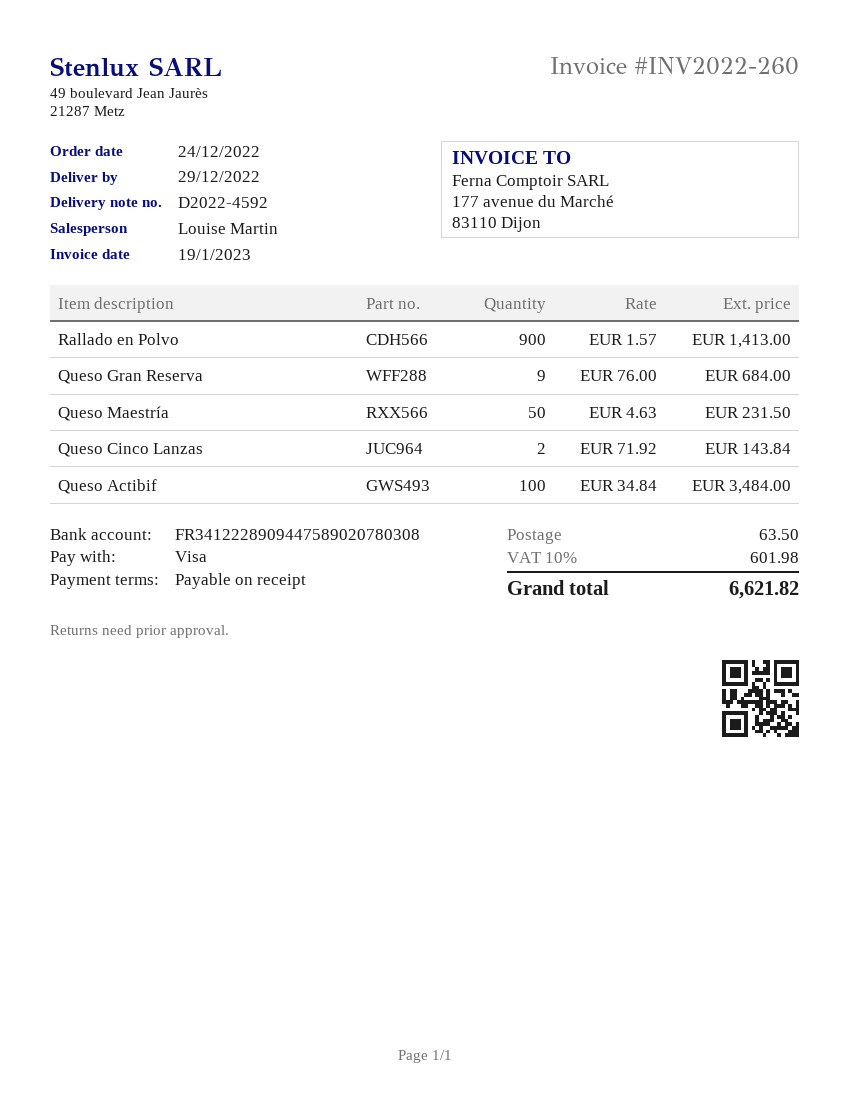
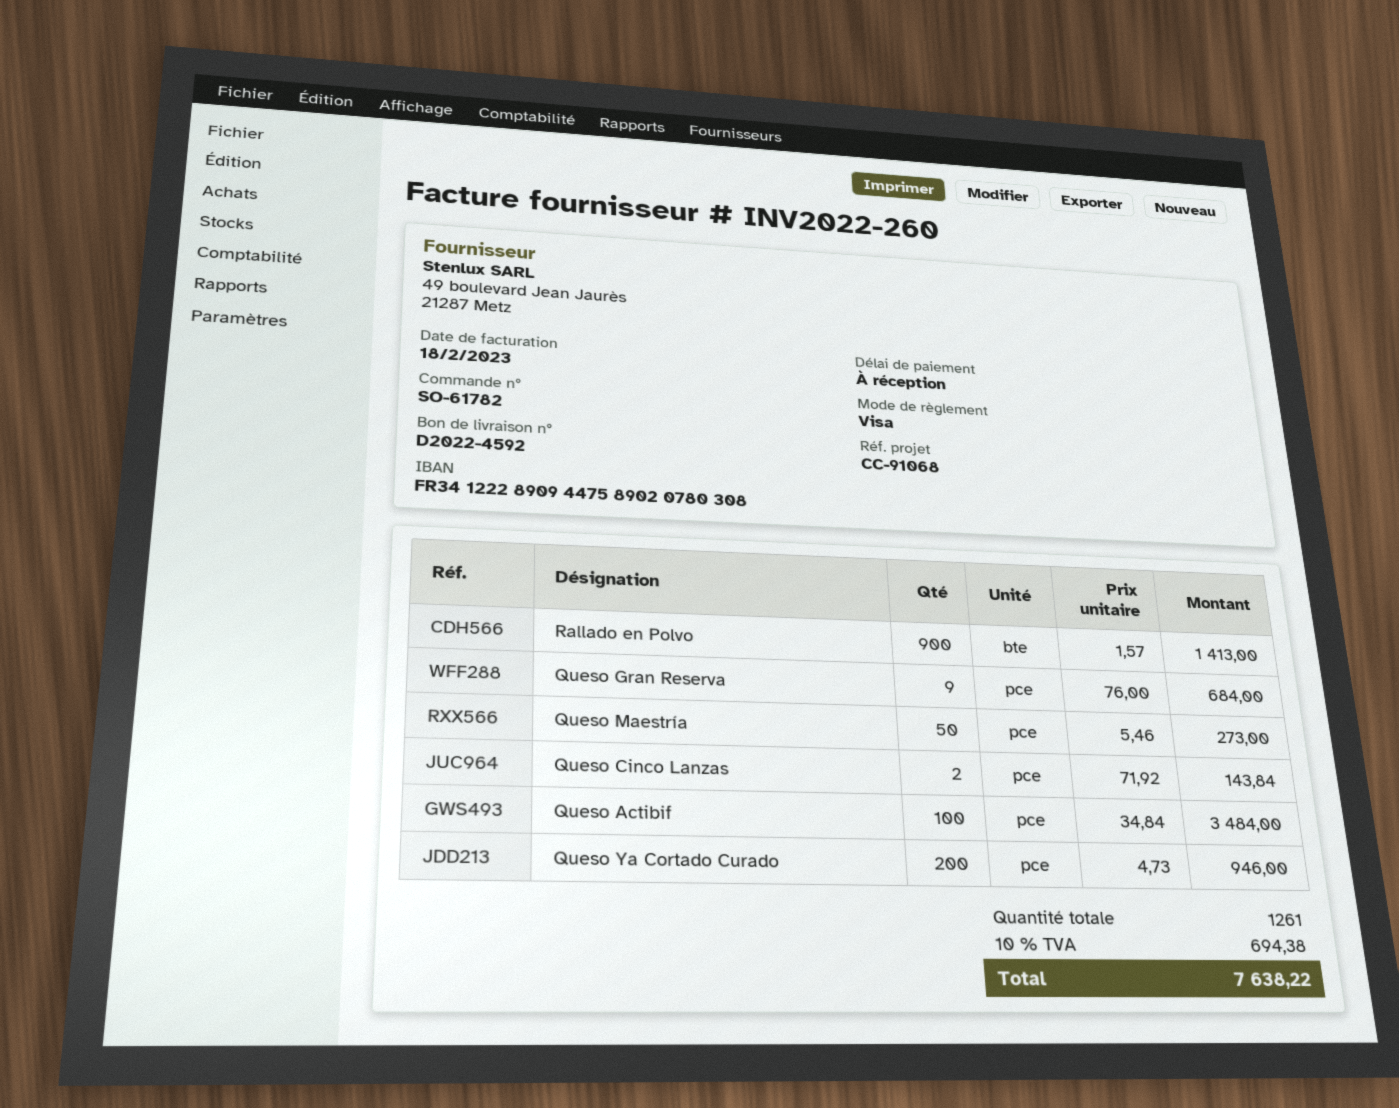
invoice date: 2023-01-19 -> 2023-02-18
Queso Maestría: 50 x 4.63 = 231.50 -> 50 x 5.46 = 273.00
Queso Ya Cortado Curado: none -> 200 x 4.73 = 946.00
shipping: 63.50 -> none
tax: 10% = 601.98 -> 10% = 694.38
total: 6621.82 -> 7638.22

